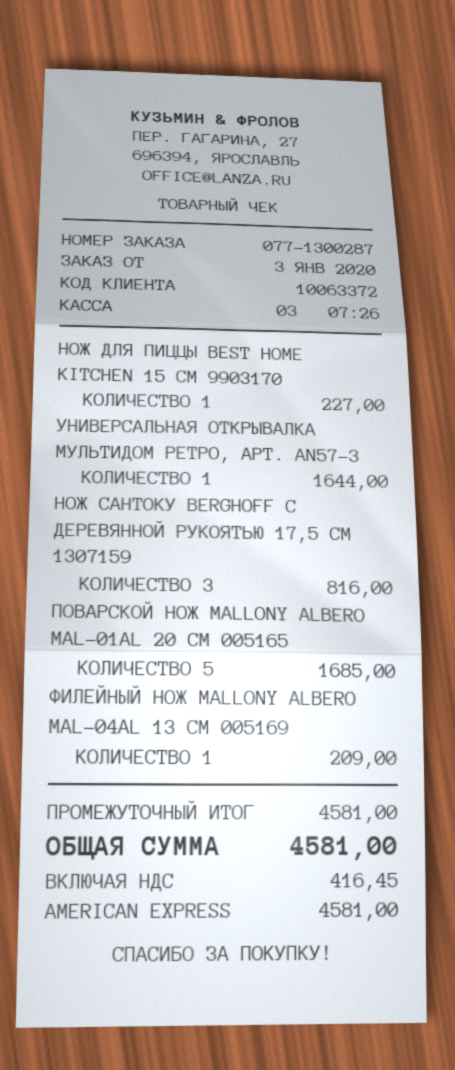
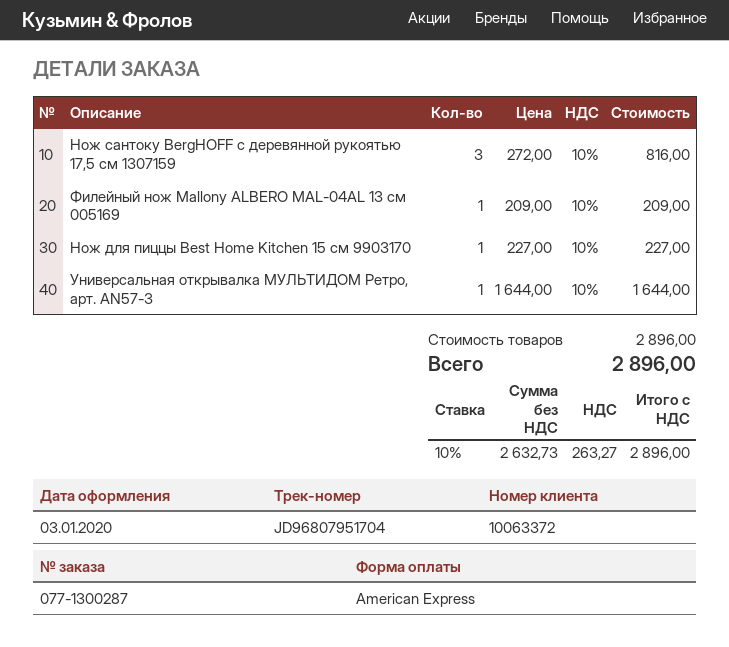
ПОВАРСКОЙ НОЖ MALLONY ALBERO MAL-01AL 20 СМ 005165: 5 for 1685.00 -> none
subtotal: 4581.00 -> 2896.00
tax: 416.45 -> 263.27
total: 4581.00 -> 2896.00

